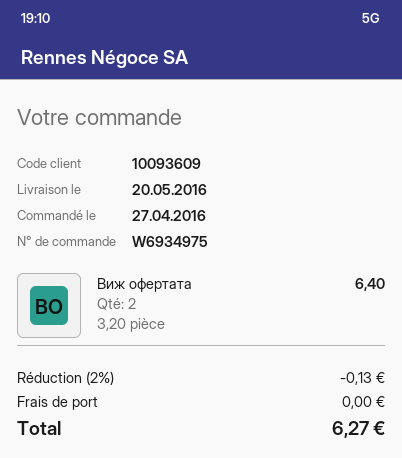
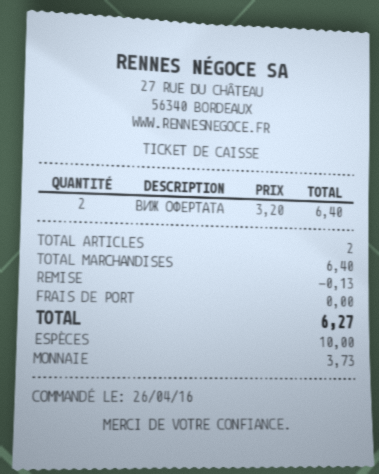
order date: 2016-04-27 -> 2016-04-26

